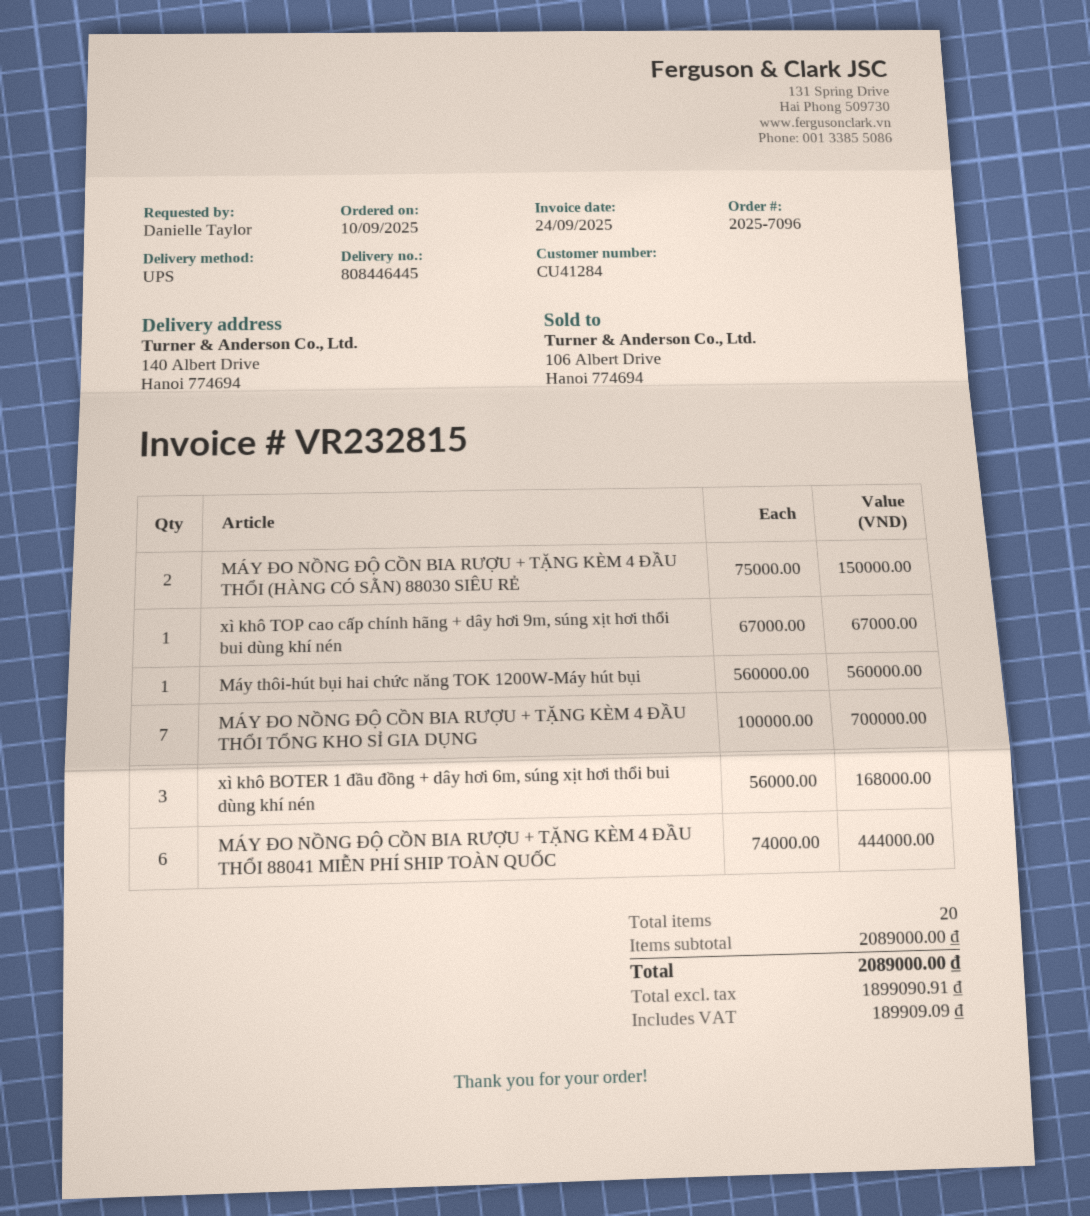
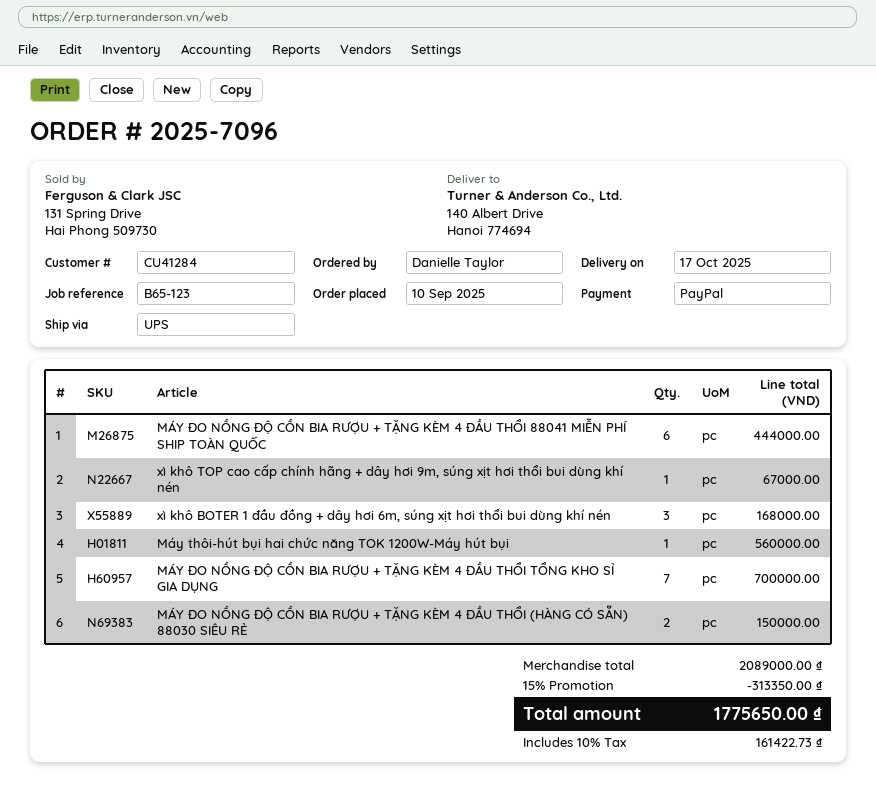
discount: none -> 15% = 313350.00
tax: 189909.09 -> 161422.73
total: 2089000.00 -> 1775650.00

